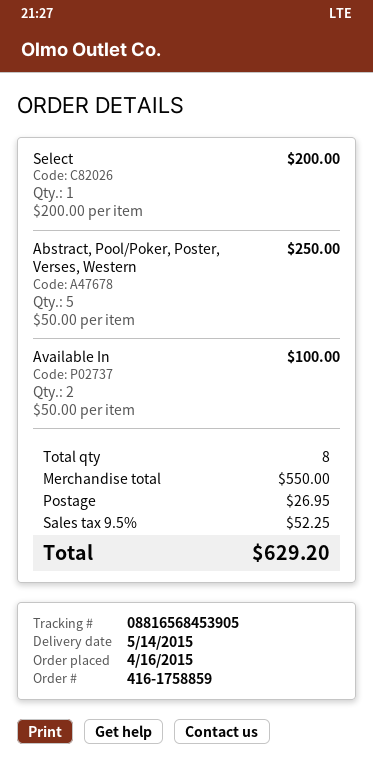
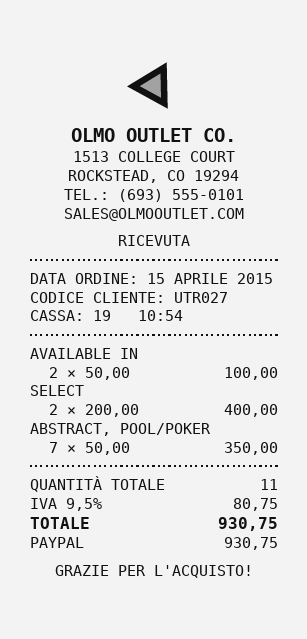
order date: 2015-04-16 -> 2015-04-15
Select: 1 x 200.00 = 200.00 -> 2 x 200.00 = 400.00
Abstract, Pool/Poker, Poster, Verses, Western: 5 x 50.00 = 250.00 -> 7 x 50.00 = 350.00
total quantity: 8 -> 11
shipping: 26.95 -> none
tax: 9.5% = 52.25 -> 9.5% = 80.75
total: 629.20 -> 930.75

